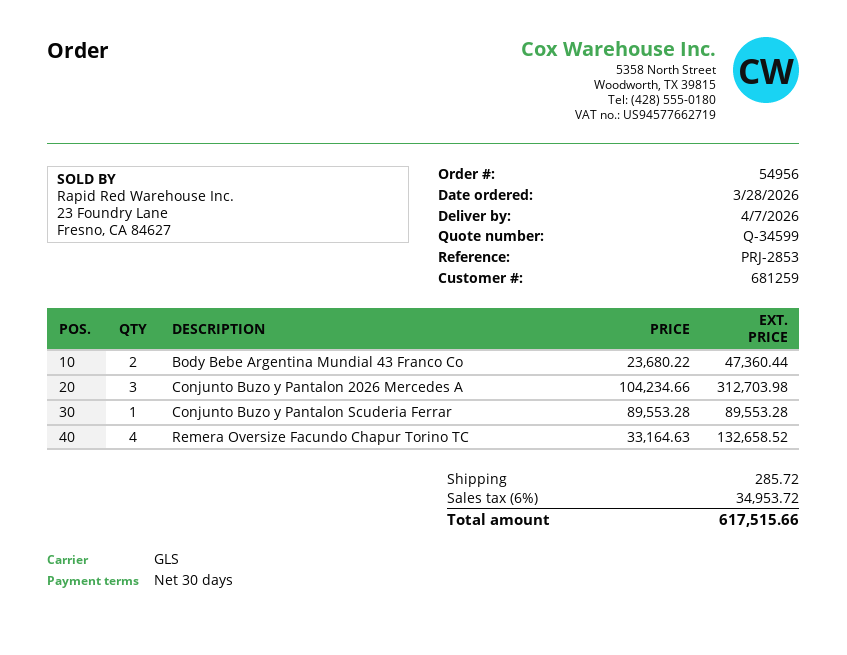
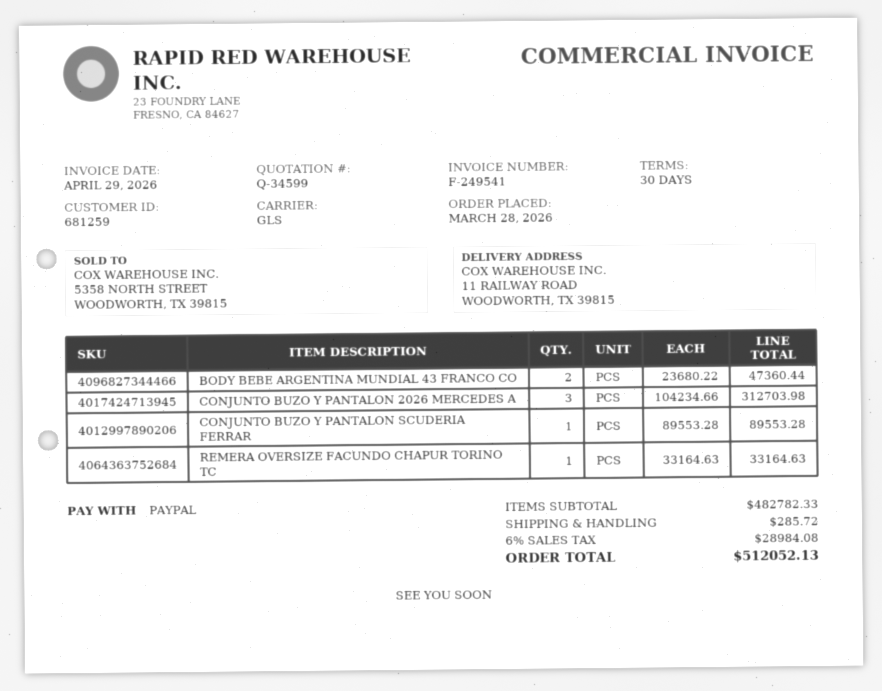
Remera Oversize Facundo Chapur Torino TC: 4 x 33164.63 = 132658.52 -> 1 x 33164.63 = 33164.63
tax: 6% = 34953.72 -> 6% = 28984.08
total: 617515.66 -> 512052.13

